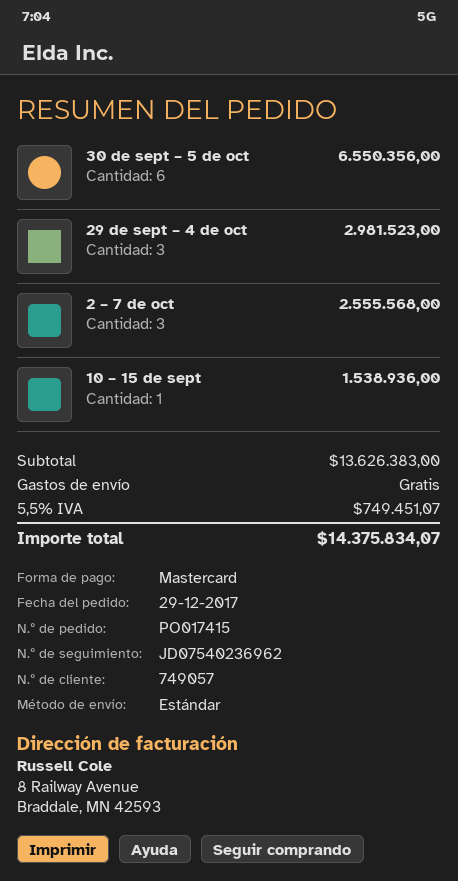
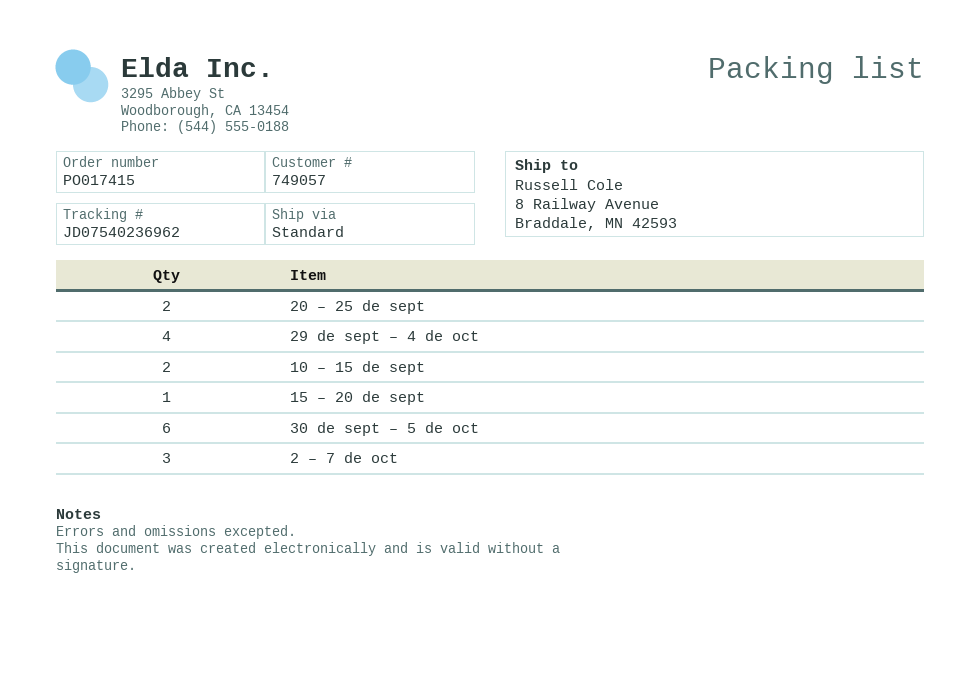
29 de sept – 4 de oct: 3 -> 4
10 – 15 de sept: 1 -> 2
20 – 25 de sept: none -> 2
15 – 20 de sept: none -> 1

